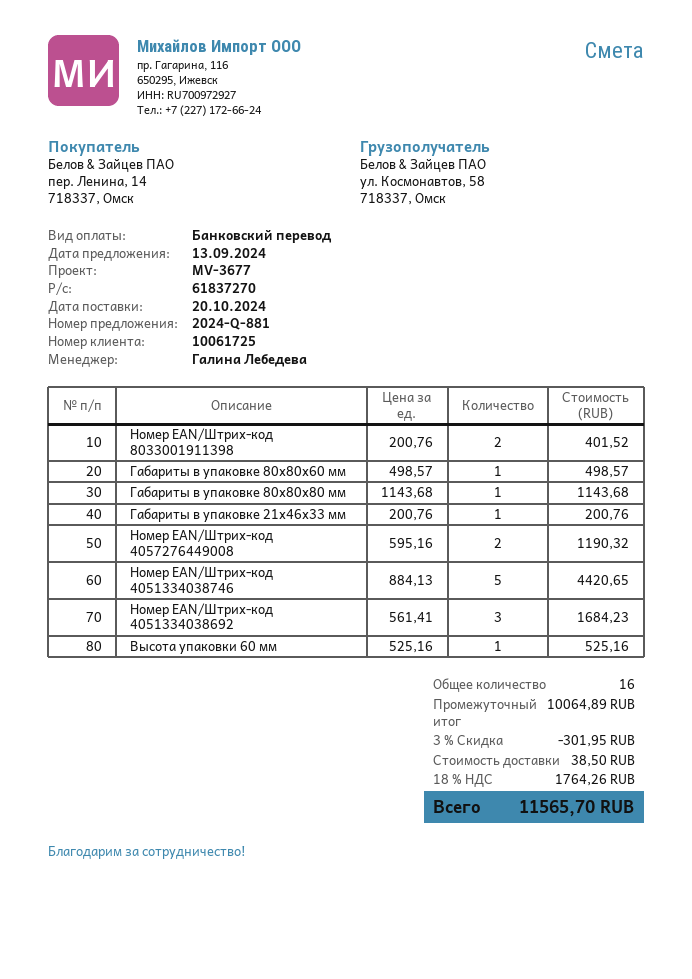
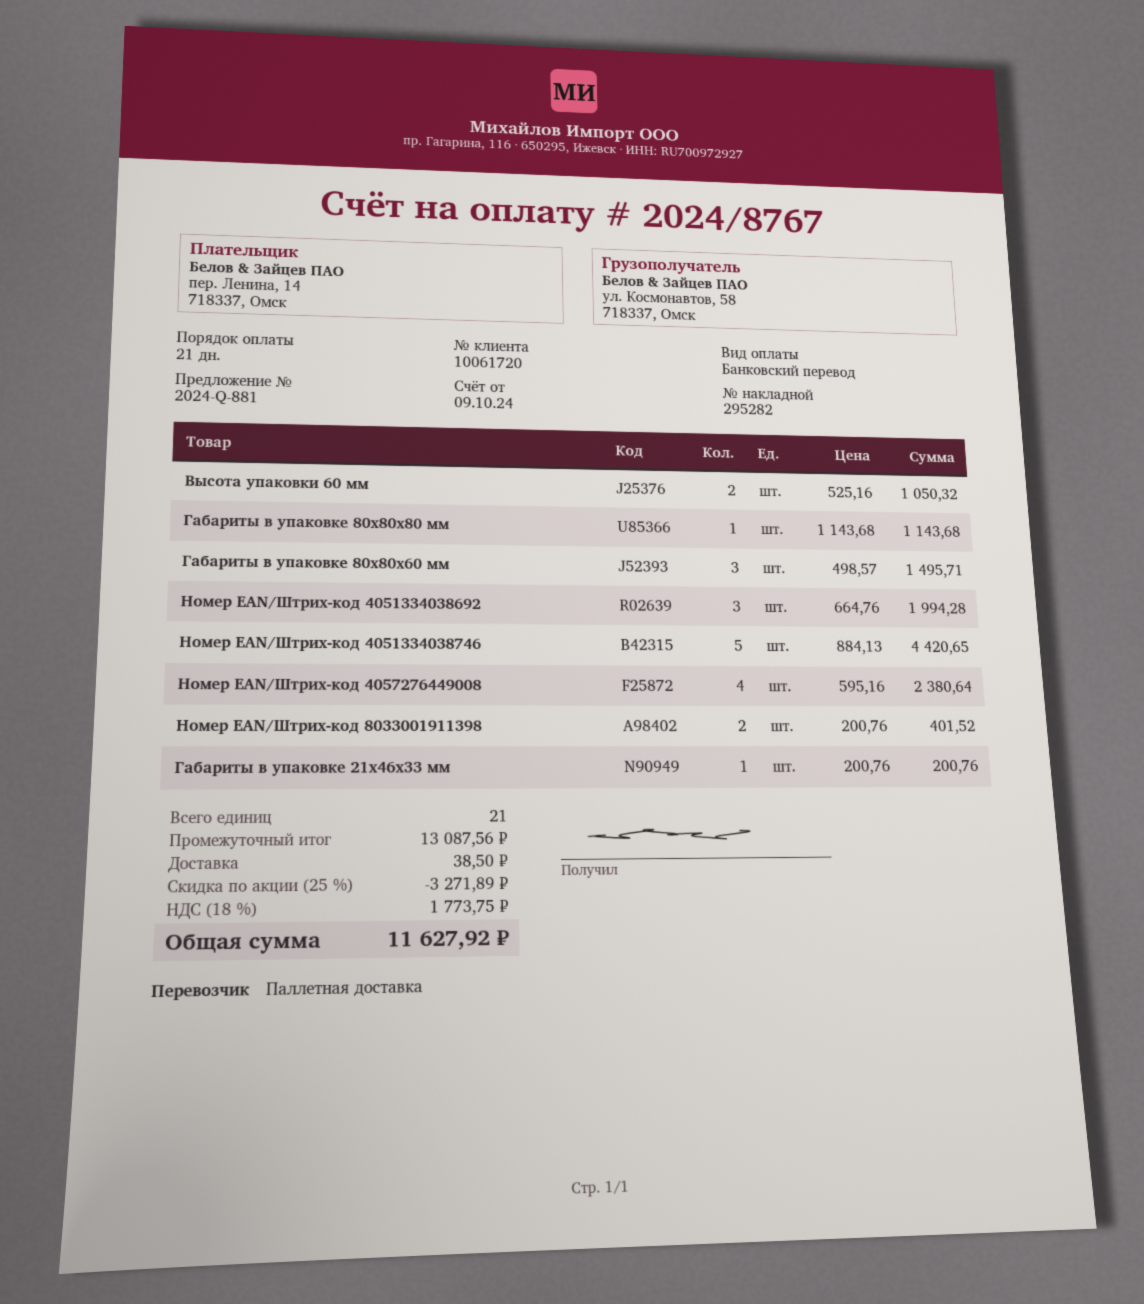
customer number: 10061725 -> 10061720
Габариты в упаковке 80x80x60 мм: 1 x 498.57 = 498.57 -> 3 x 498.57 = 1495.71
Номер EAN/Штрих-код 4057276449008: 2 x 595.16 = 1190.32 -> 4 x 595.16 = 2380.64
Номер EAN/Штрих-код 4051334038692: 3 x 561.41 = 1684.23 -> 3 x 664.76 = 1994.28
Высота упаковки 60 мм: 1 x 525.16 = 525.16 -> 2 x 525.16 = 1050.32
total quantity: 16 -> 21
subtotal: 10064.89 -> 13087.56
discount: 3% = 301.95 -> 25% = 3271.89
tax: 18% = 1764.26 -> 18% = 1773.75
total: 11565.70 -> 11627.92

